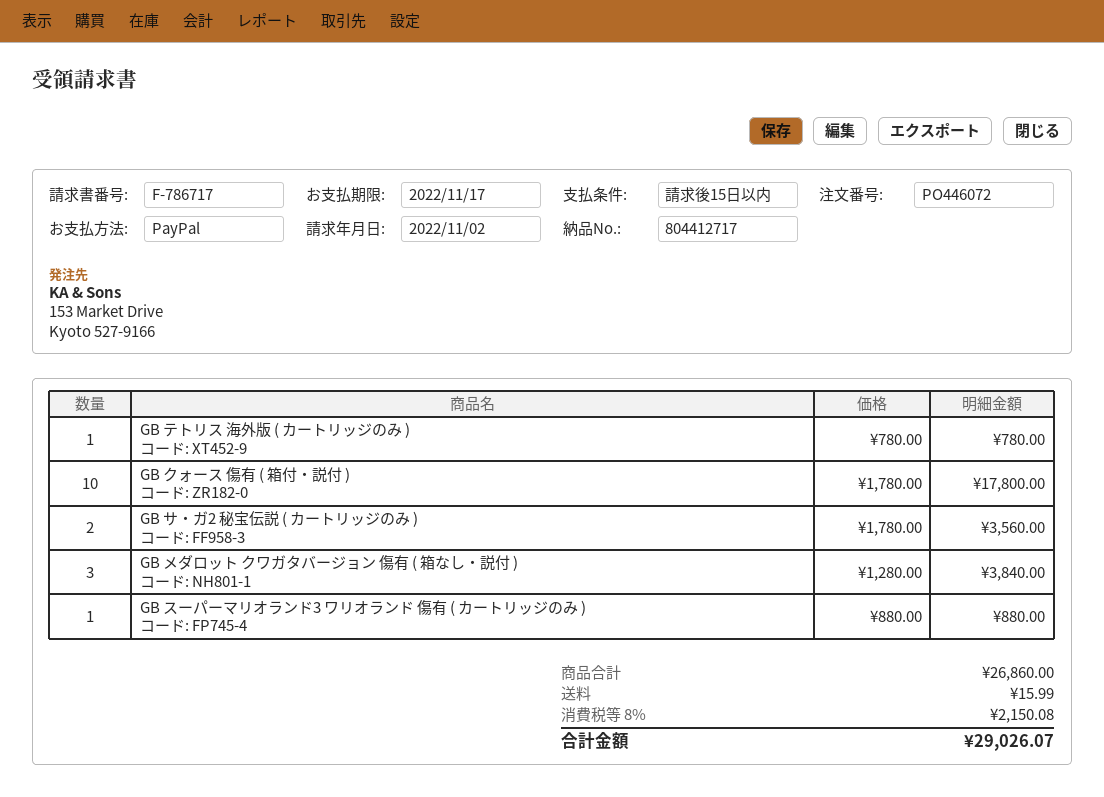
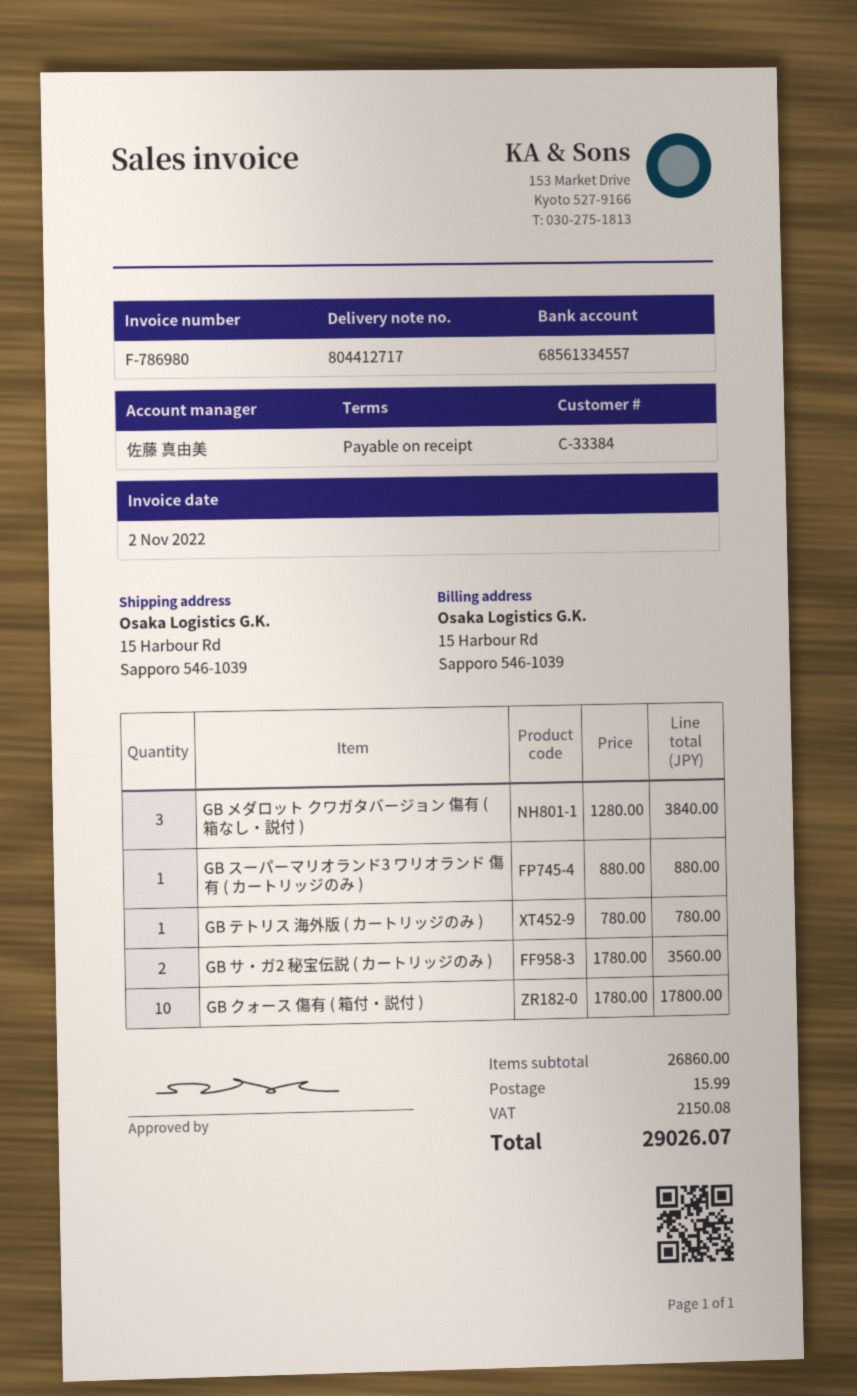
invoice number: F-786717 -> F-786980
payment terms: 15 days -> on receipt

